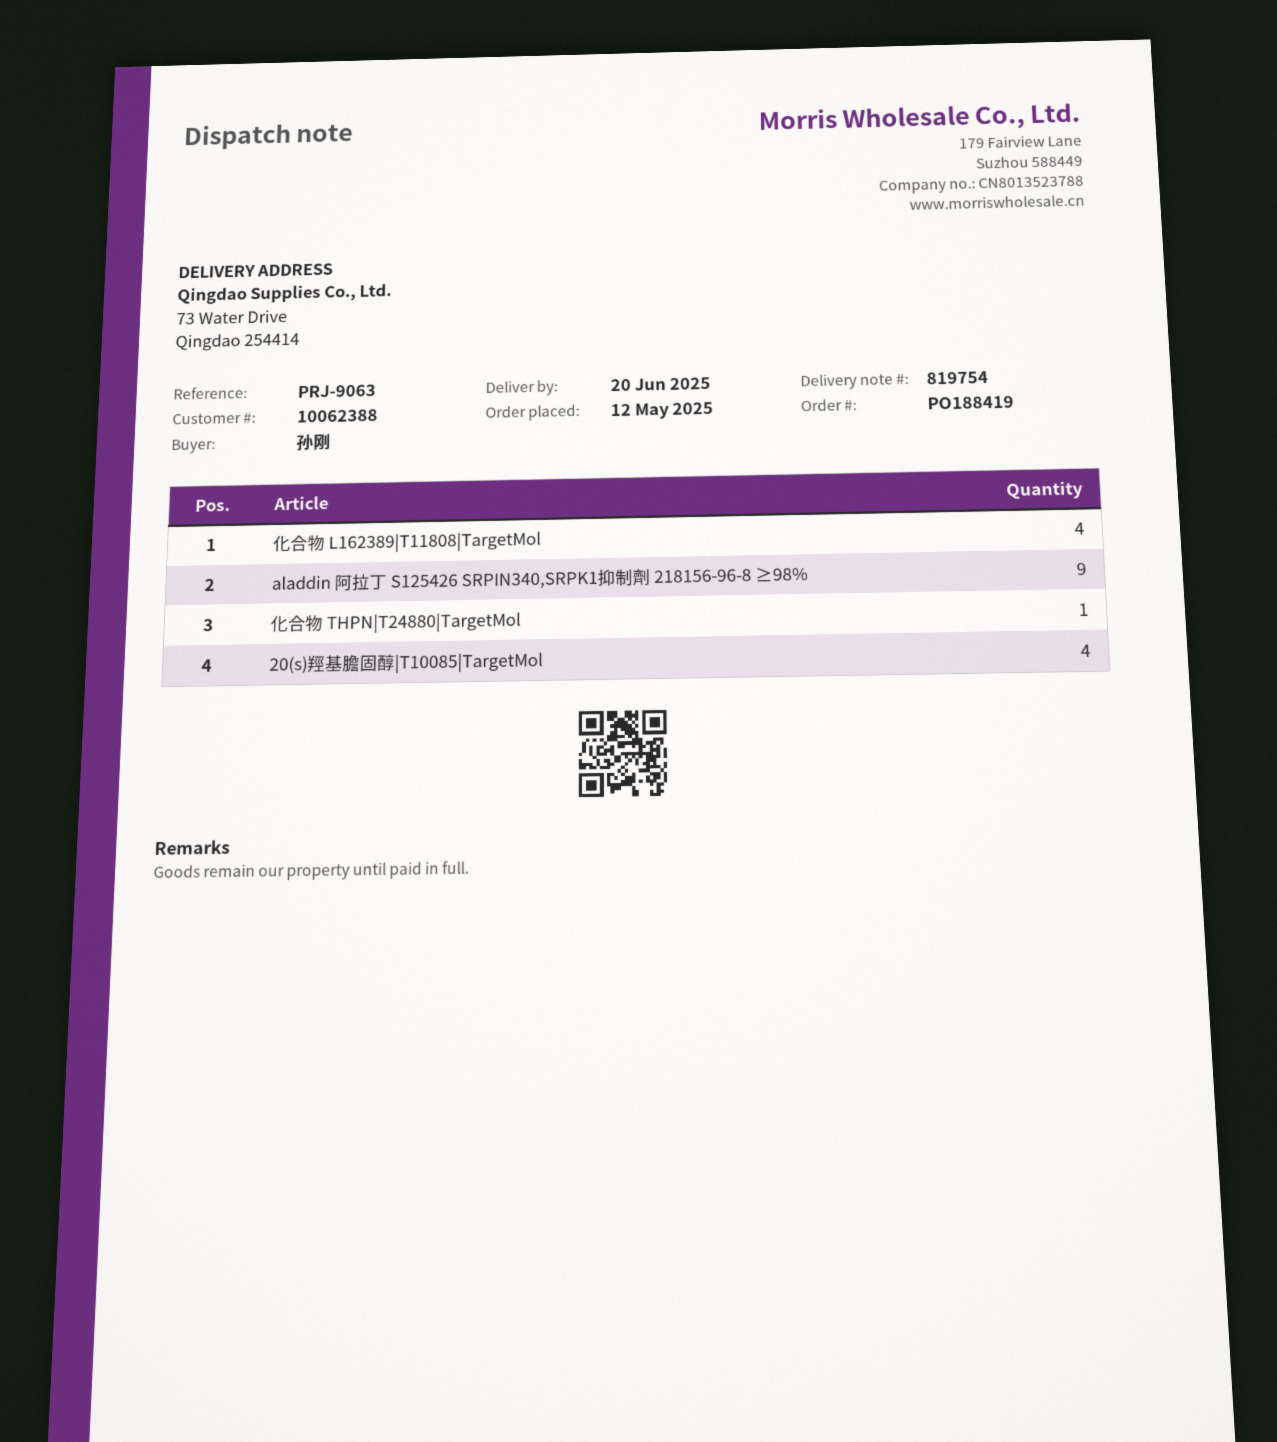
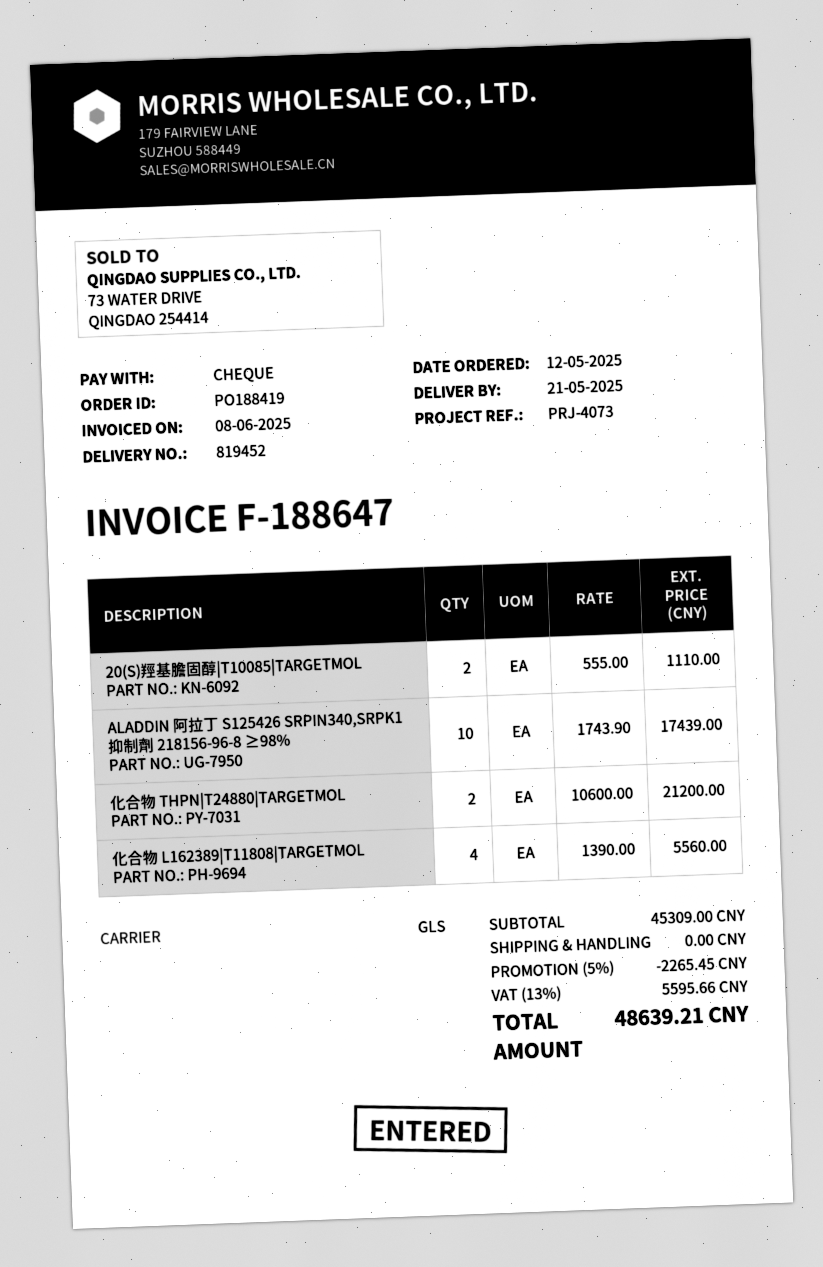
delivery note number: 819754 -> 819452
delivery date: 2025-06-20 -> 2025-05-21
reference: PRJ-9063 -> PRJ-4073
aladdin 阿拉丁 S125426 SRPIN340,SRPK1抑制劑 218156-96-8 ≥98%: 9 -> 10
化合物 THPN|T24880|TargetMol: 1 -> 2
20(s)羥基膽固醇|T10085|TargetMol: 4 -> 2

